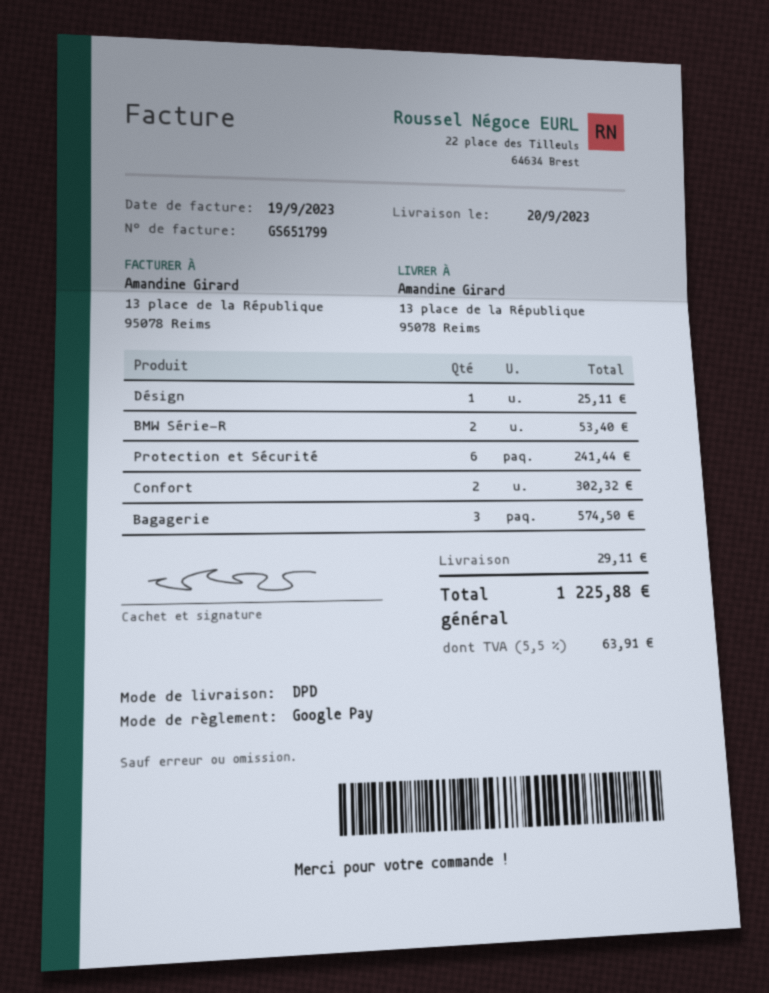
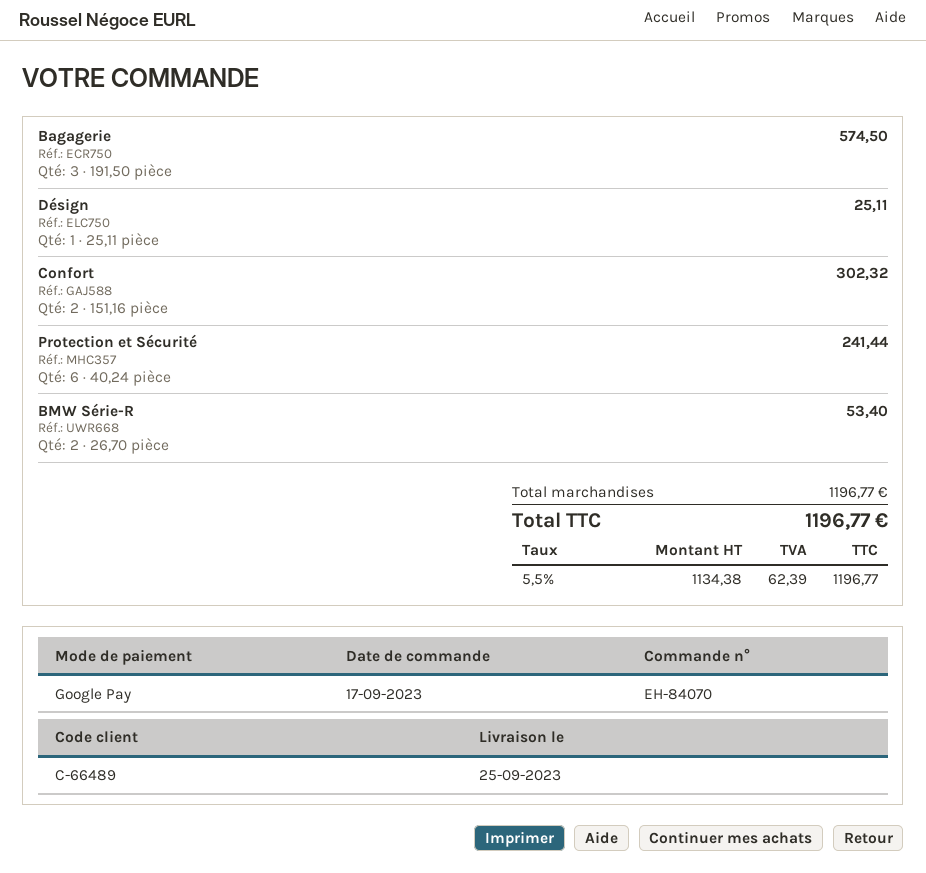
delivery date: 2023-09-20 -> 2023-09-25
shipping: 29.11 -> none
tax: 5.5% = 63.91 -> 5.5% = 62.39
total: 1225.88 -> 1196.77

